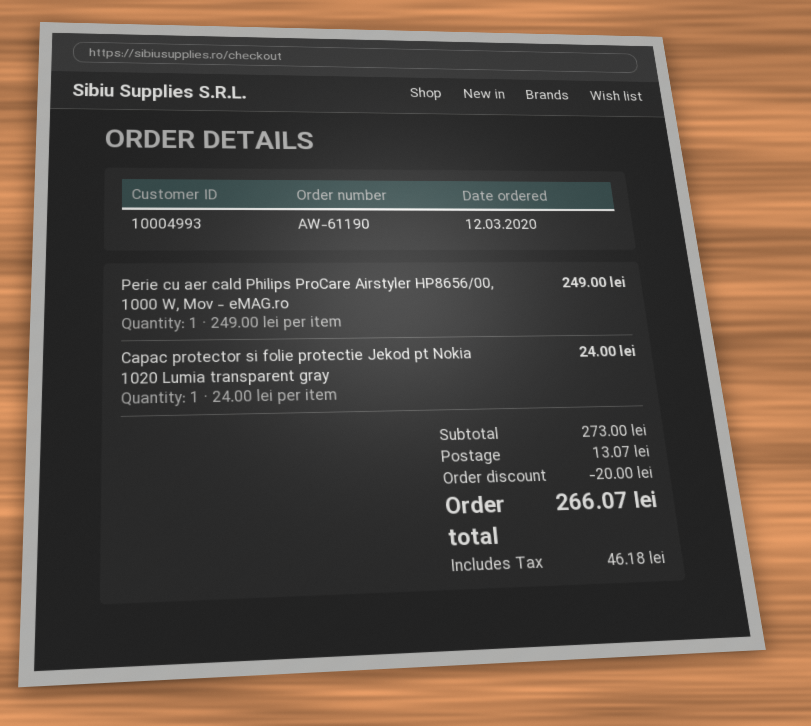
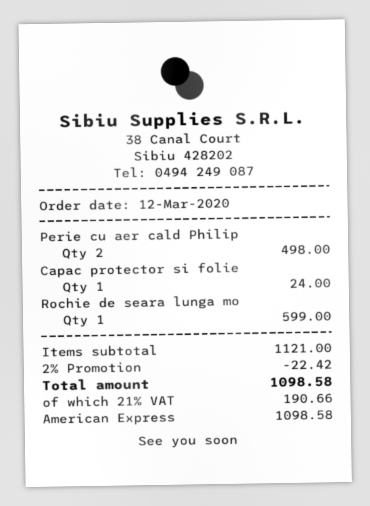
Perie cu aer cald Philips ProCare Airstyler HP8656/00, 1000 W, Mov - eMAG.ro: 1 for 249.00 -> 2 for 498.00
Rochie de seara lunga mo: none -> 1 for 599.00
subtotal: 273.00 -> 1121.00
discount: 20.00 -> 22.42
shipping: 13.07 -> none
tax: 46.18 -> 190.66
total: 266.07 -> 1098.58

